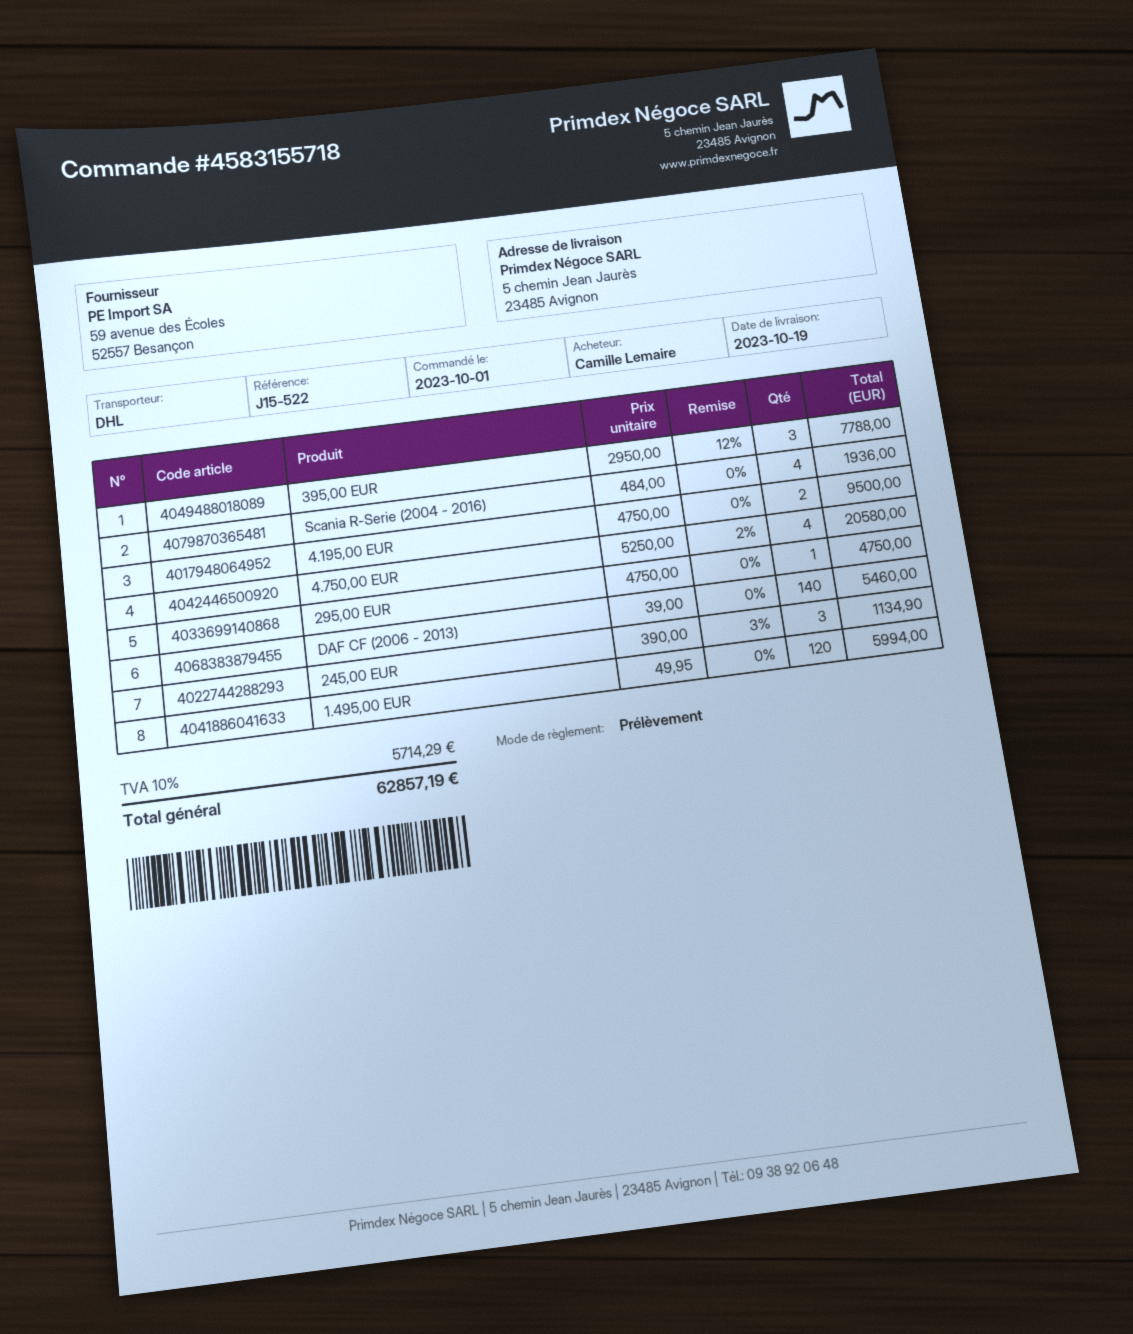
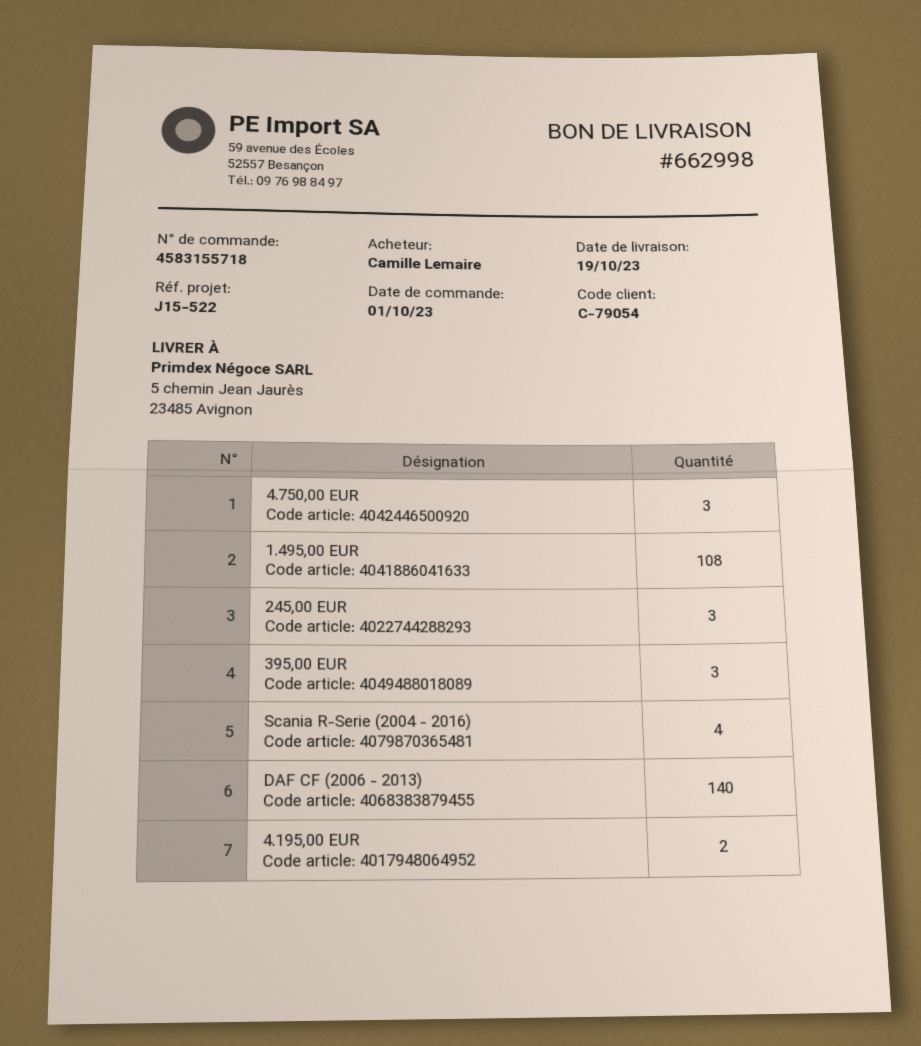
4.750,00 EUR: 4 -> 3
295,00 EUR: 1 -> none
1.495,00 EUR: 120 -> 108

